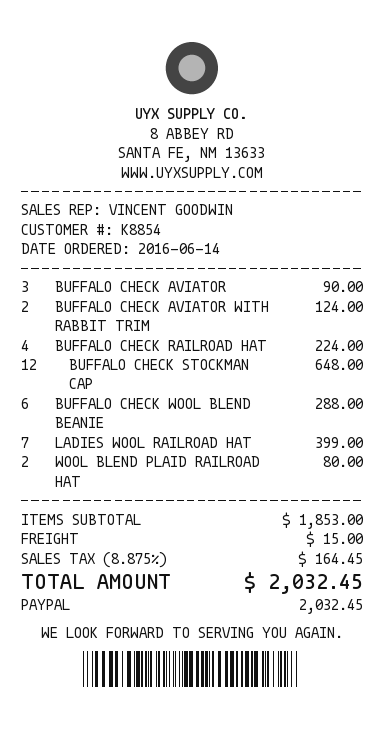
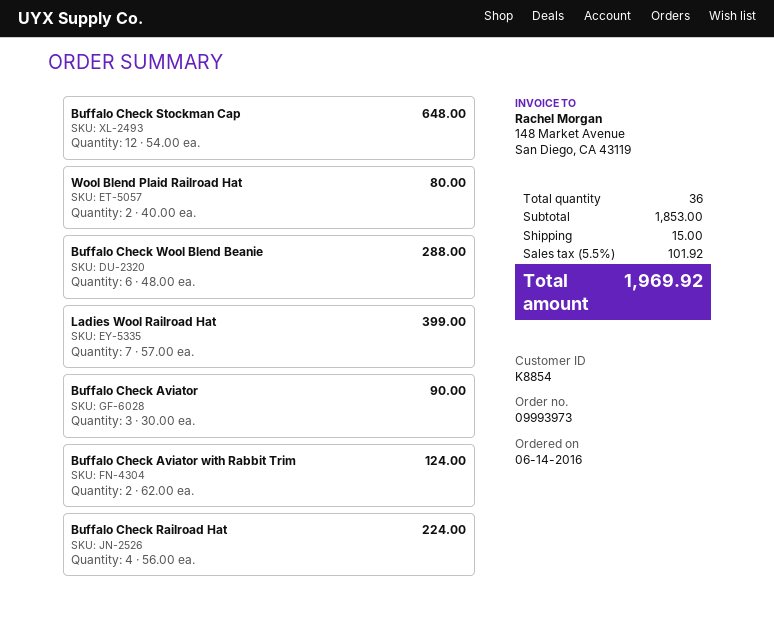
tax: 8.875% = 164.45 -> 5.5% = 101.92
total: 2032.45 -> 1969.92

